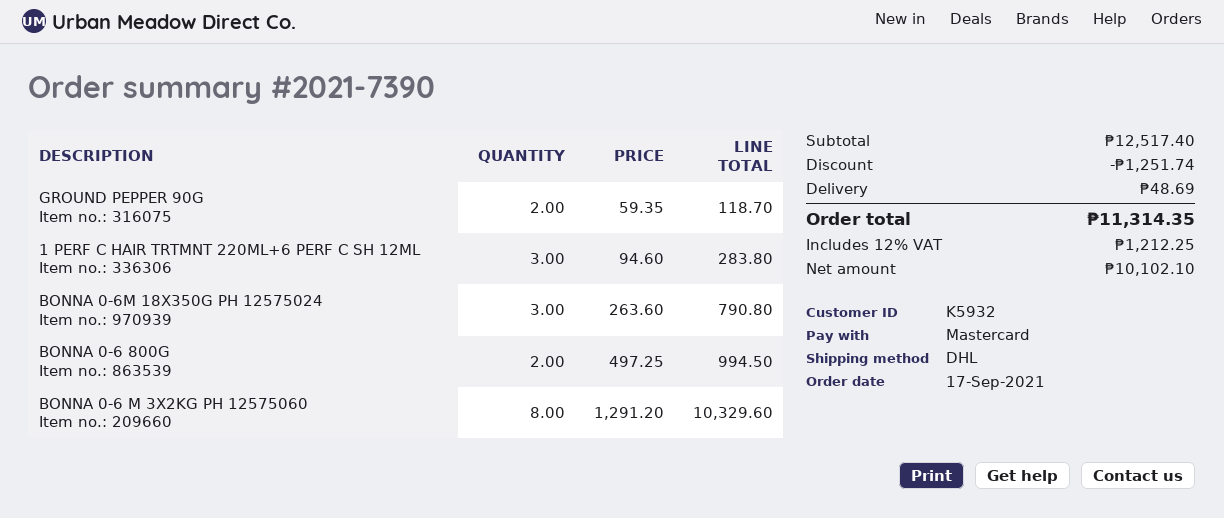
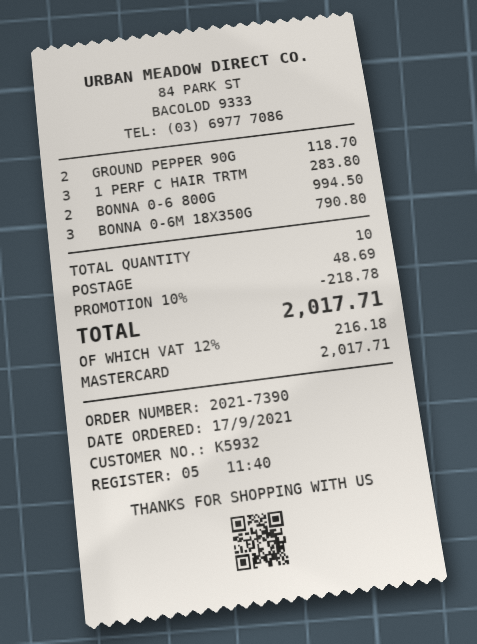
BONNA 0-6 M 3X2KG PH 12575060: 8 for 10329.60 -> none
discount: 1251.74 -> 218.78
tax: 12% = 1212.25 -> 12% = 216.18
total: 11314.35 -> 2017.71

